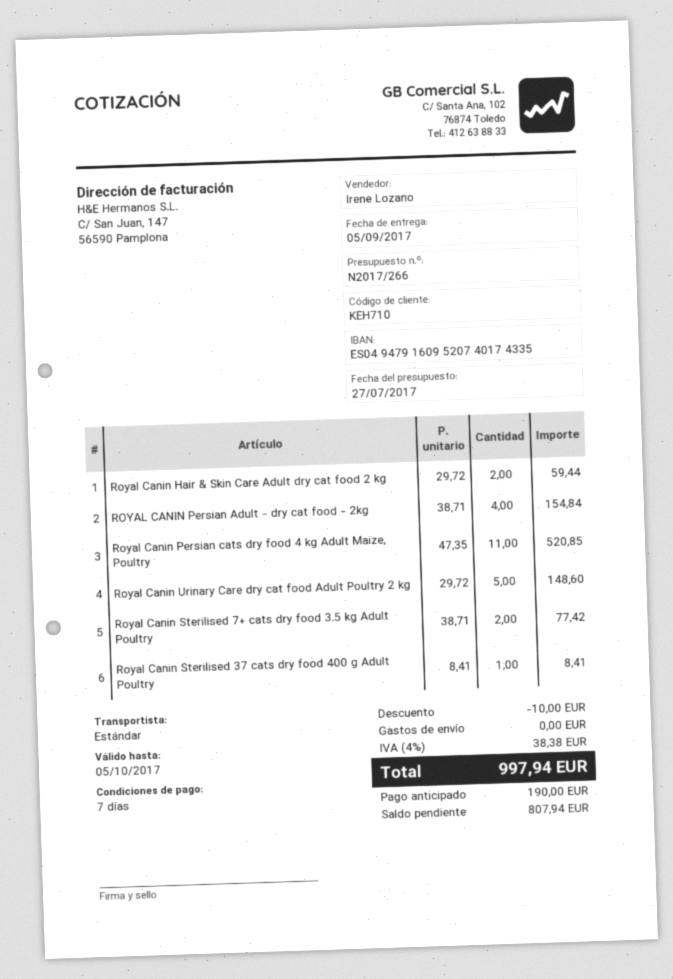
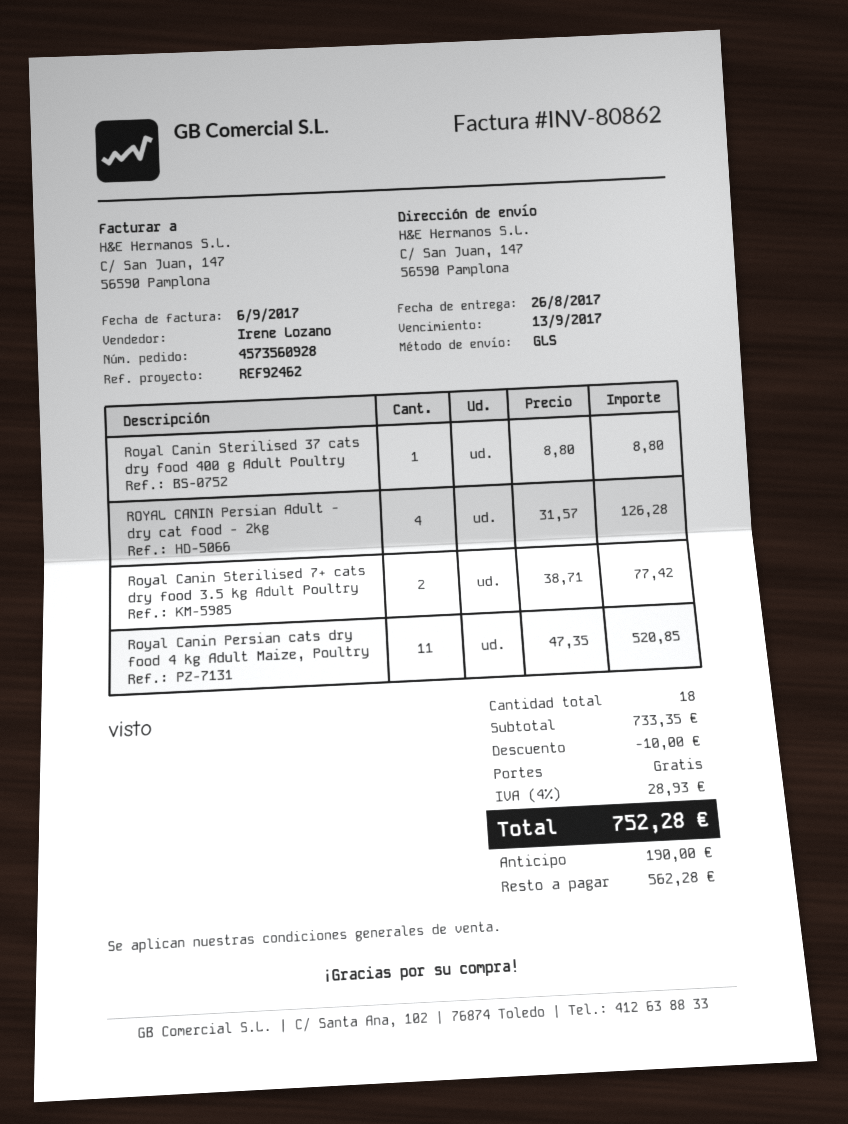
delivery date: 2017-09-05 -> 2017-08-26
shipping method: standard -> GLS
Royal Canin Hair & Skin Care Adult dry cat food 2 kg: 2 x 29.72 = 59.44 -> none
ROYAL CANIN Persian Adult - dry cat food - 2kg: 4 x 38.71 = 154.84 -> 4 x 31.57 = 126.28
Royal Canin Urinary Care dry cat food Adult Poultry 2 kg: 5 x 29.72 = 148.60 -> none
Royal Canin Sterilised 37 cats dry food 400 g Adult Poultry: 1 x 8.41 = 8.41 -> 1 x 8.80 = 8.80
tax: 4% = 38.38 -> 4% = 28.93
total: 997.94 -> 752.28
balance: 807.94 -> 562.28

